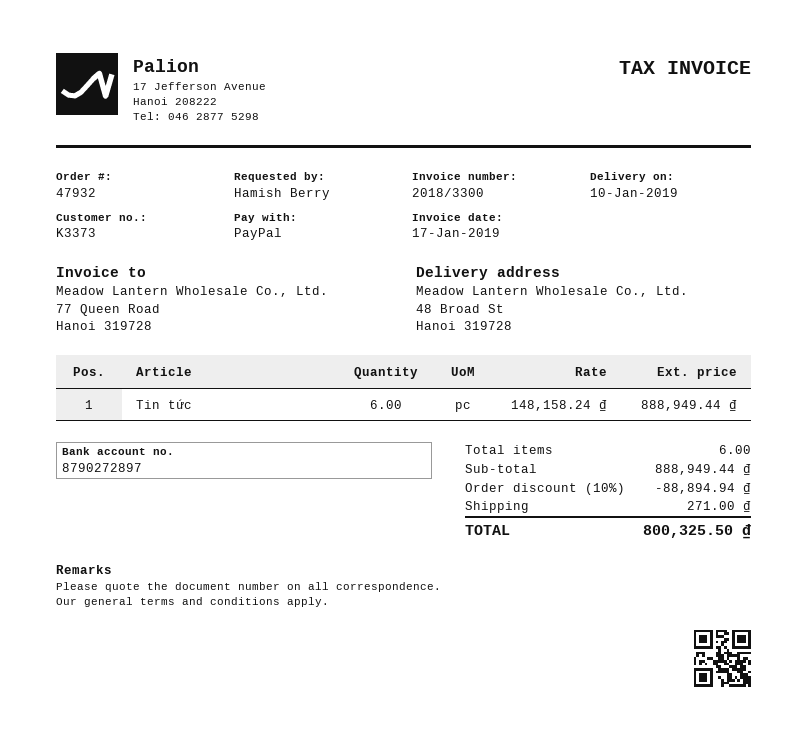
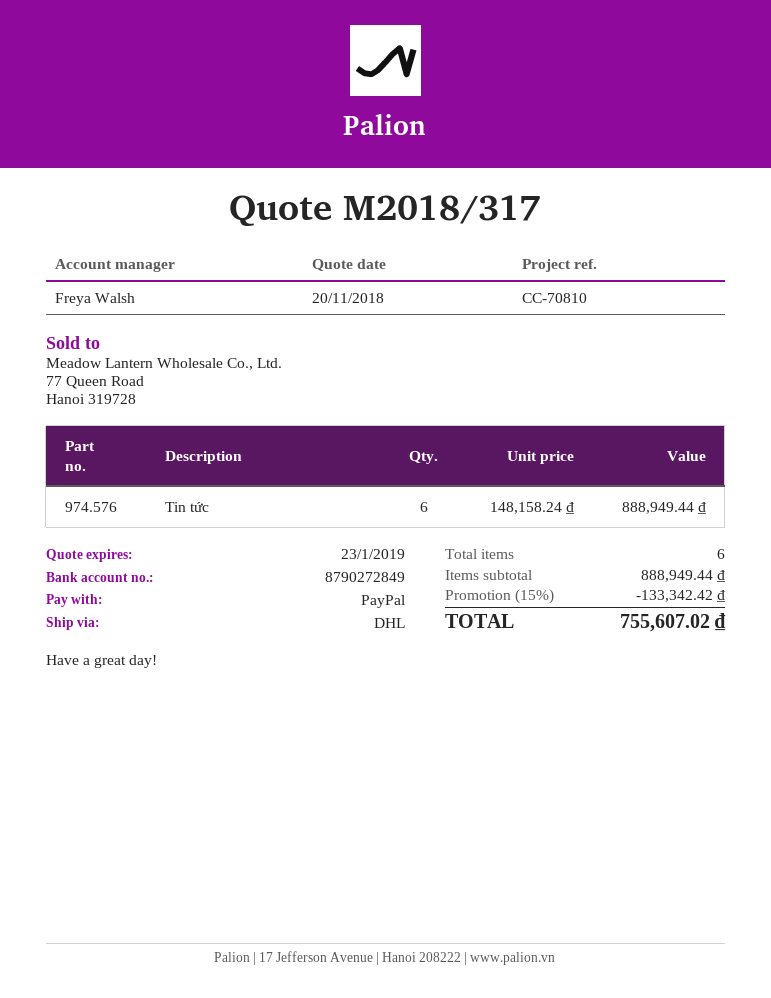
bank account: 8790272897 -> 8790272849
discount: 10% = 88894.94 -> 15% = 133342.42
shipping: 271.00 -> none
total: 800325.50 -> 755607.02

